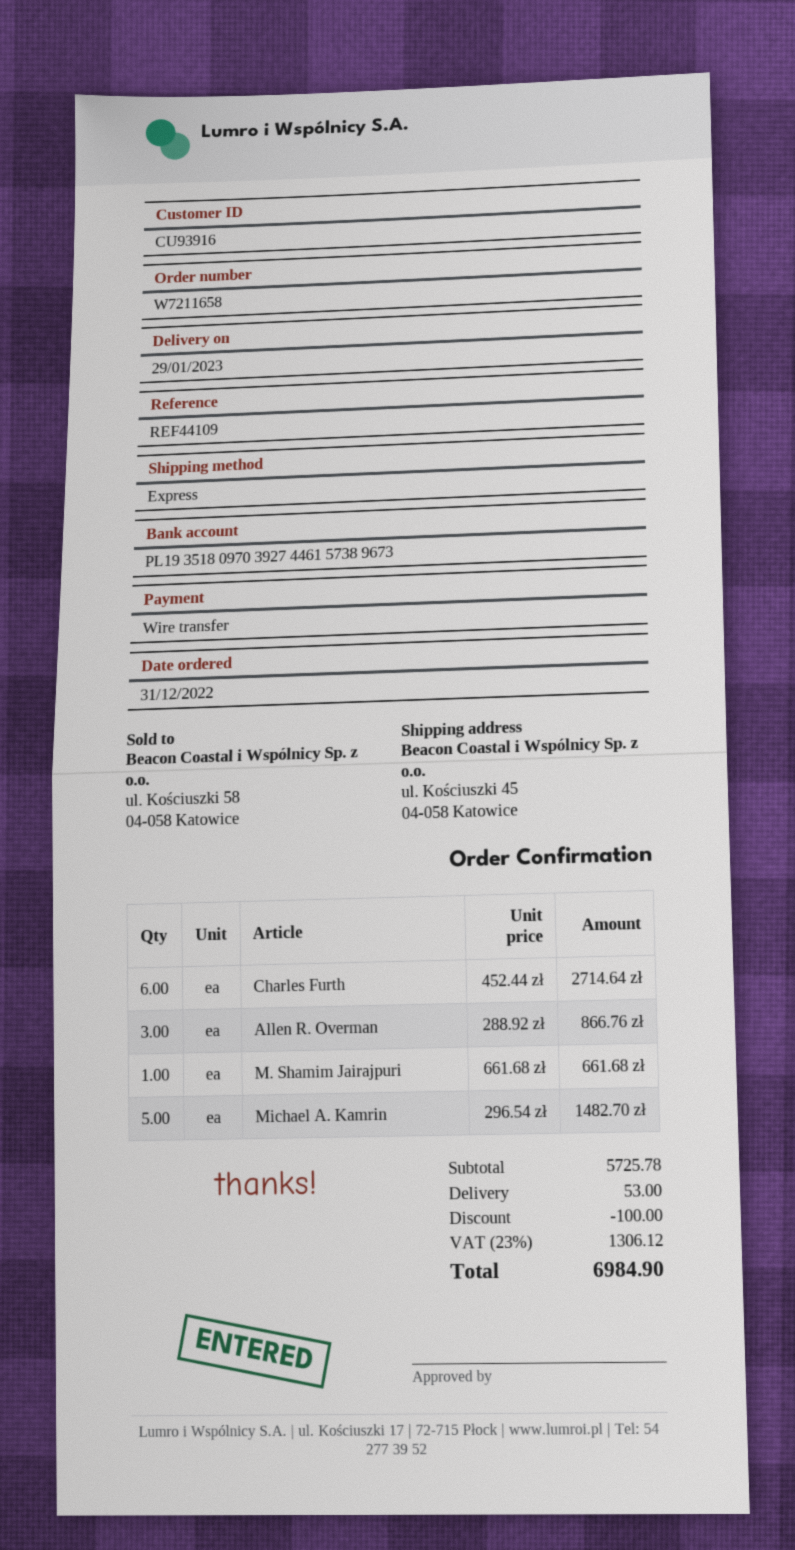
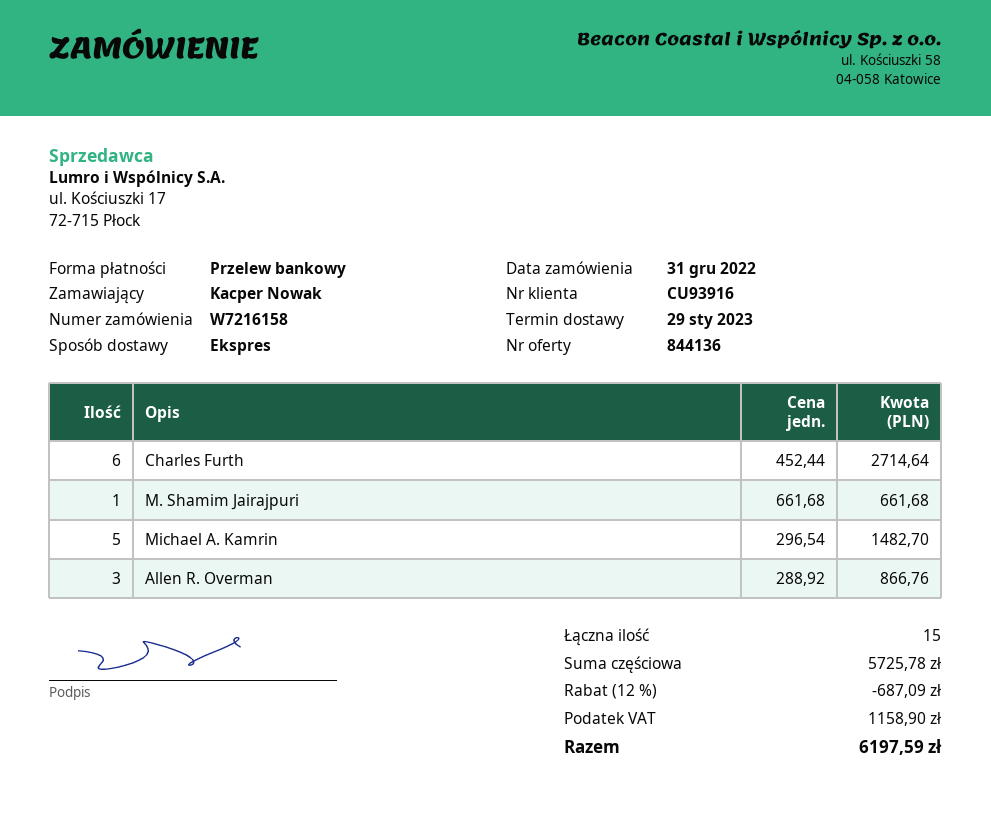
order number: W7211658 -> W7216158
discount: 100.00 -> 687.09
shipping: 53.00 -> none
tax: 1306.12 -> 1158.90
total: 6984.90 -> 6197.59

